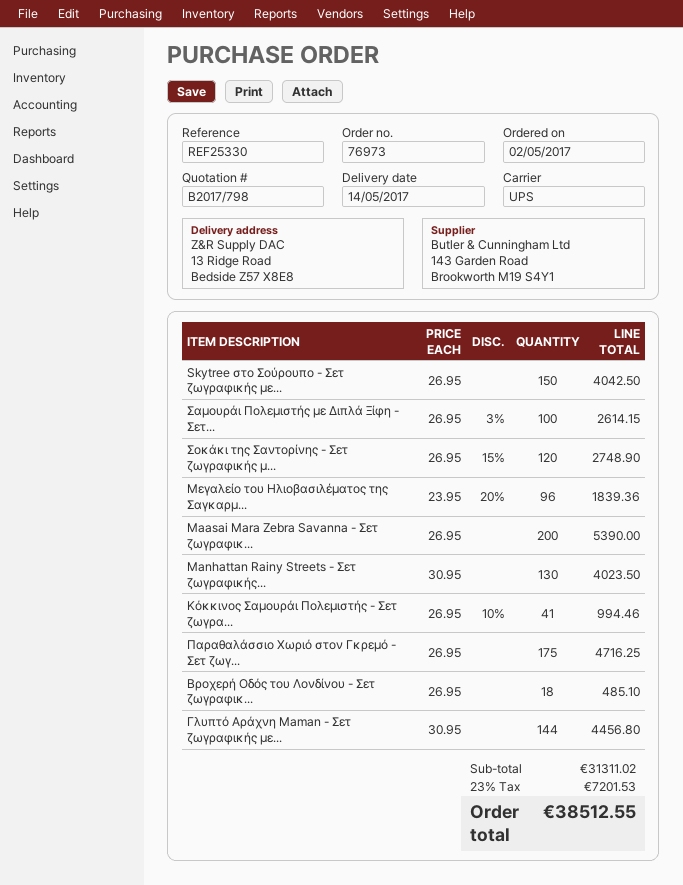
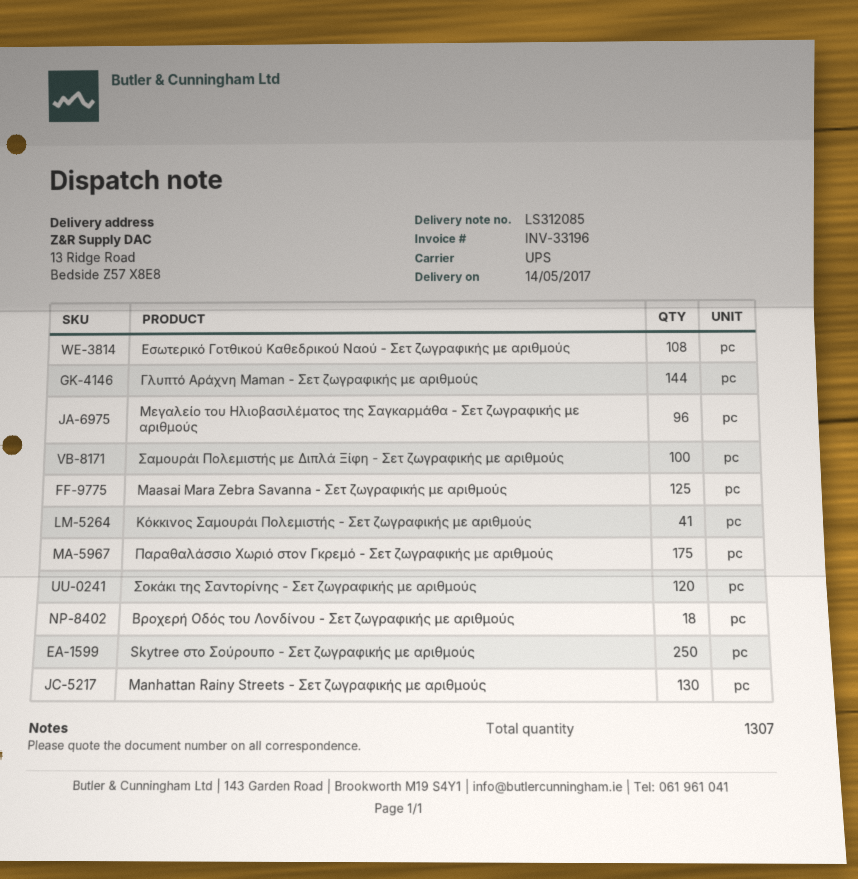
Skytree στο Σούρουπο - Σετ ζωγραφικής με...: 150 -> 250
Maasai Mara Zebra Savanna - Σετ ζωγραφικ...: 200 -> 125
Εσωτερικό Γοτθικού Καθεδρικού Ναού - Σετ ζωγραφικής με αριθμούς: none -> 108

